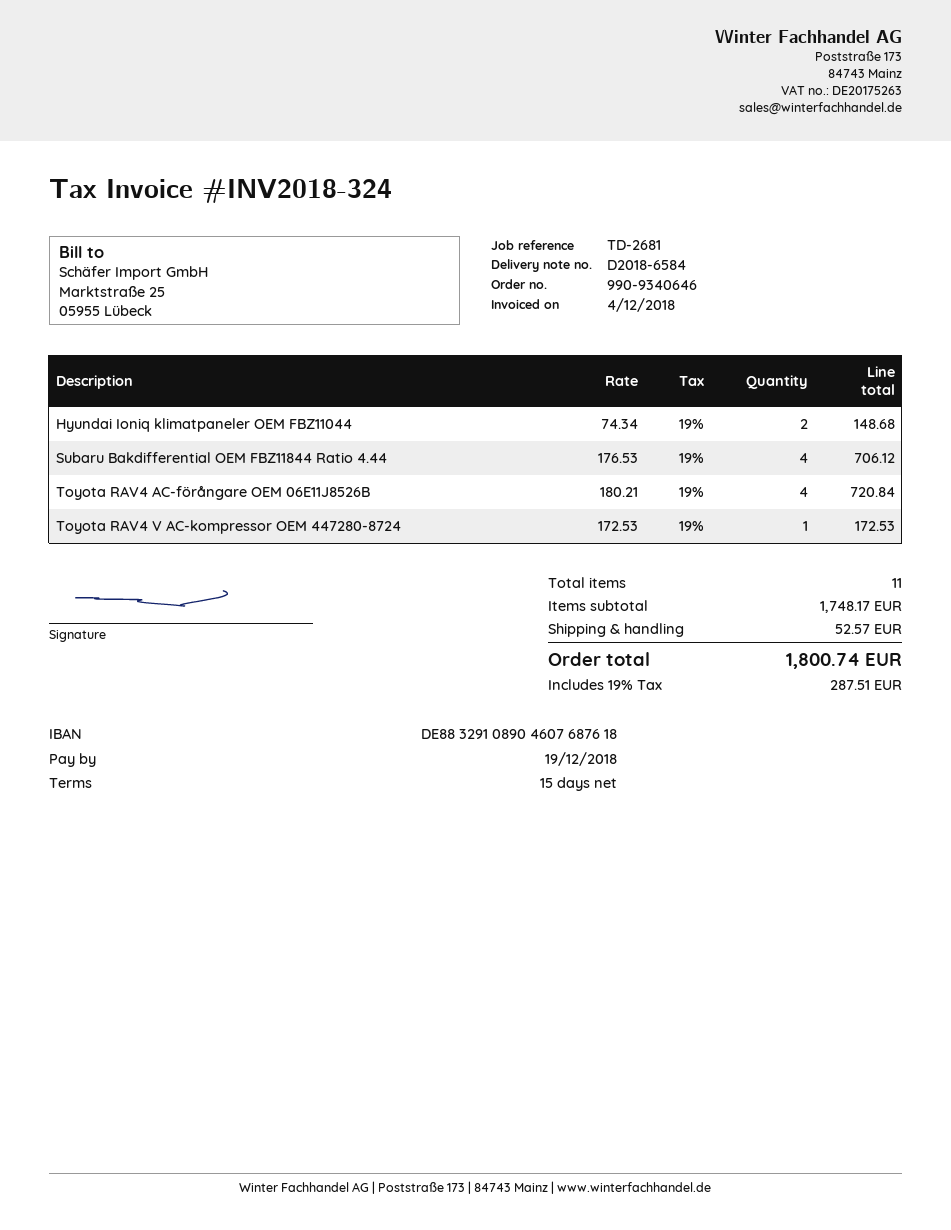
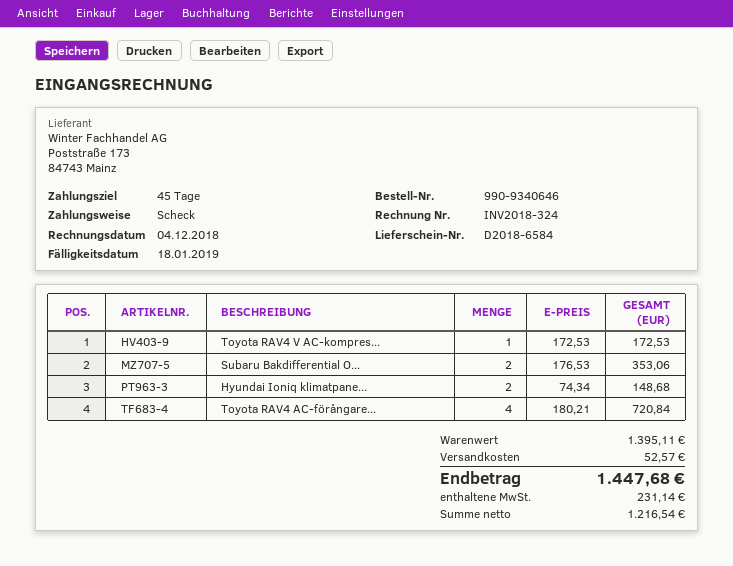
payment terms: 15 days -> 45 days
due date: 2018-12-19 -> 2019-01-18
Subaru Bakdifferential OEM FBZ11844 Ratio 4.44: 4 x 176.53 = 706.12 -> 2 x 176.53 = 353.06
subtotal: 1748.17 -> 1395.11
tax: 287.51 -> 231.14
total: 1800.74 -> 1447.68

